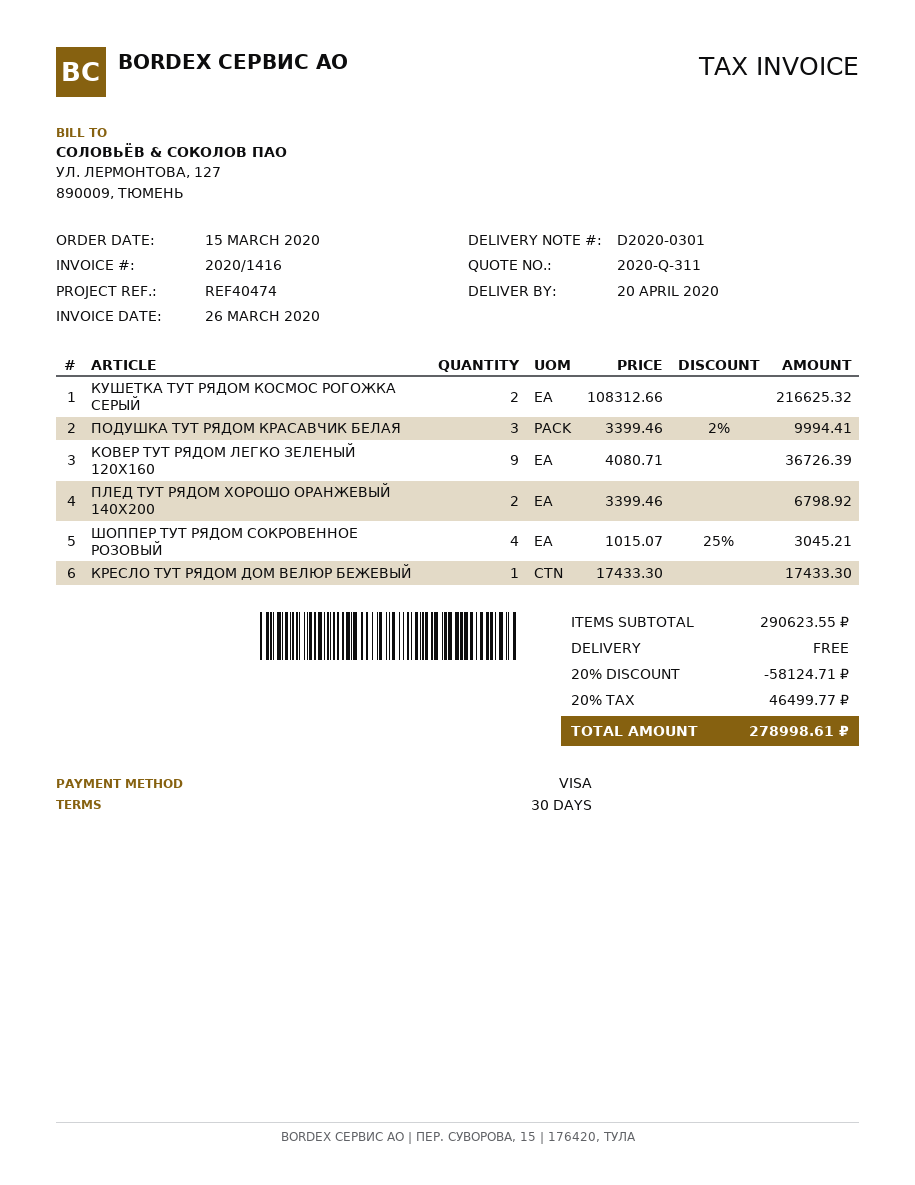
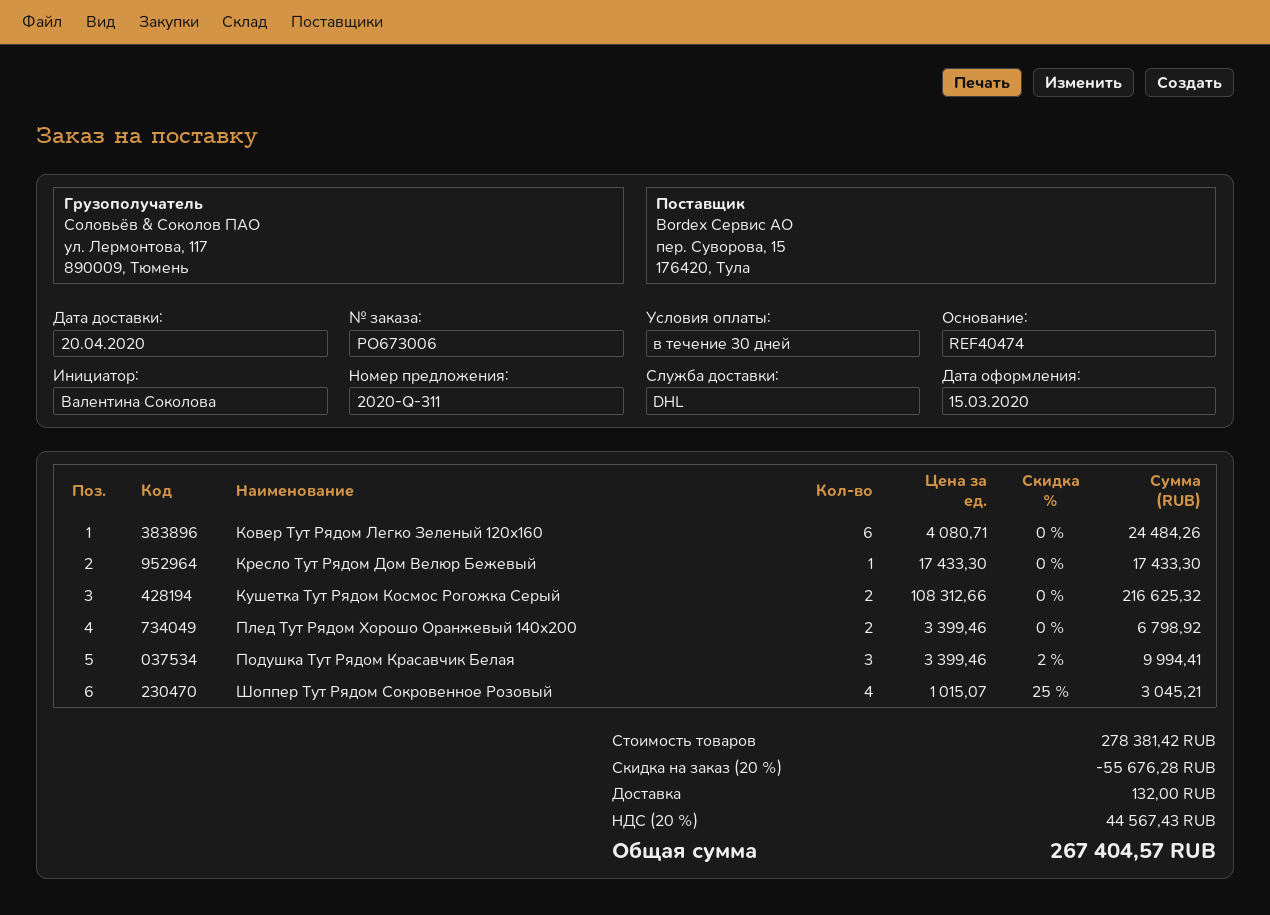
КОВЕР ТУТ РЯДОМ ЛЕГКО ЗЕЛЕНЫЙ 120X160: 9 x 4080.71 = 36726.39 -> 6 x 4080.71 = 24484.26
subtotal: 290623.55 -> 278381.42
discount: 20% = 58124.71 -> 20% = 55676.28
shipping: 0.00 -> 132.00
tax: 20% = 46499.77 -> 20% = 44567.43
total: 278998.61 -> 267404.57

